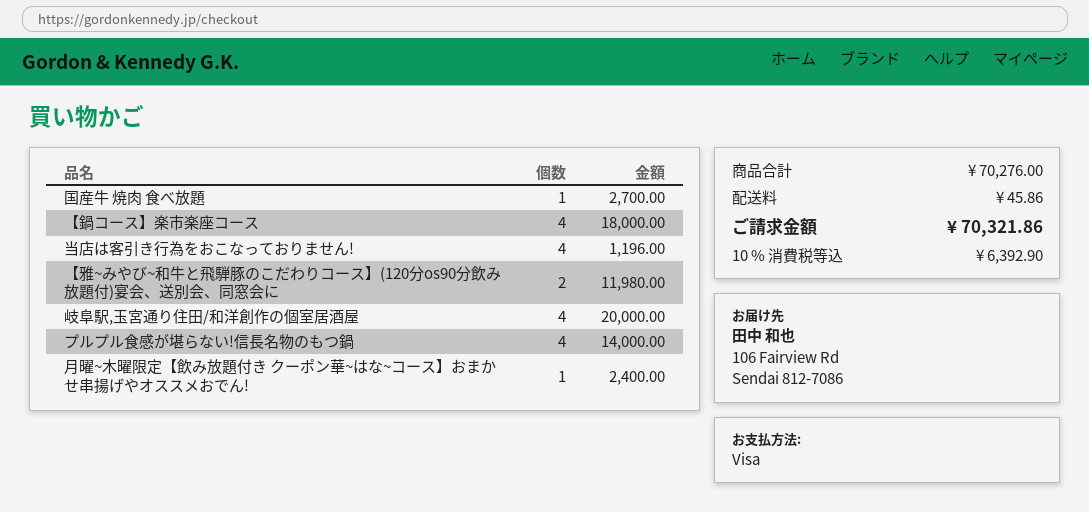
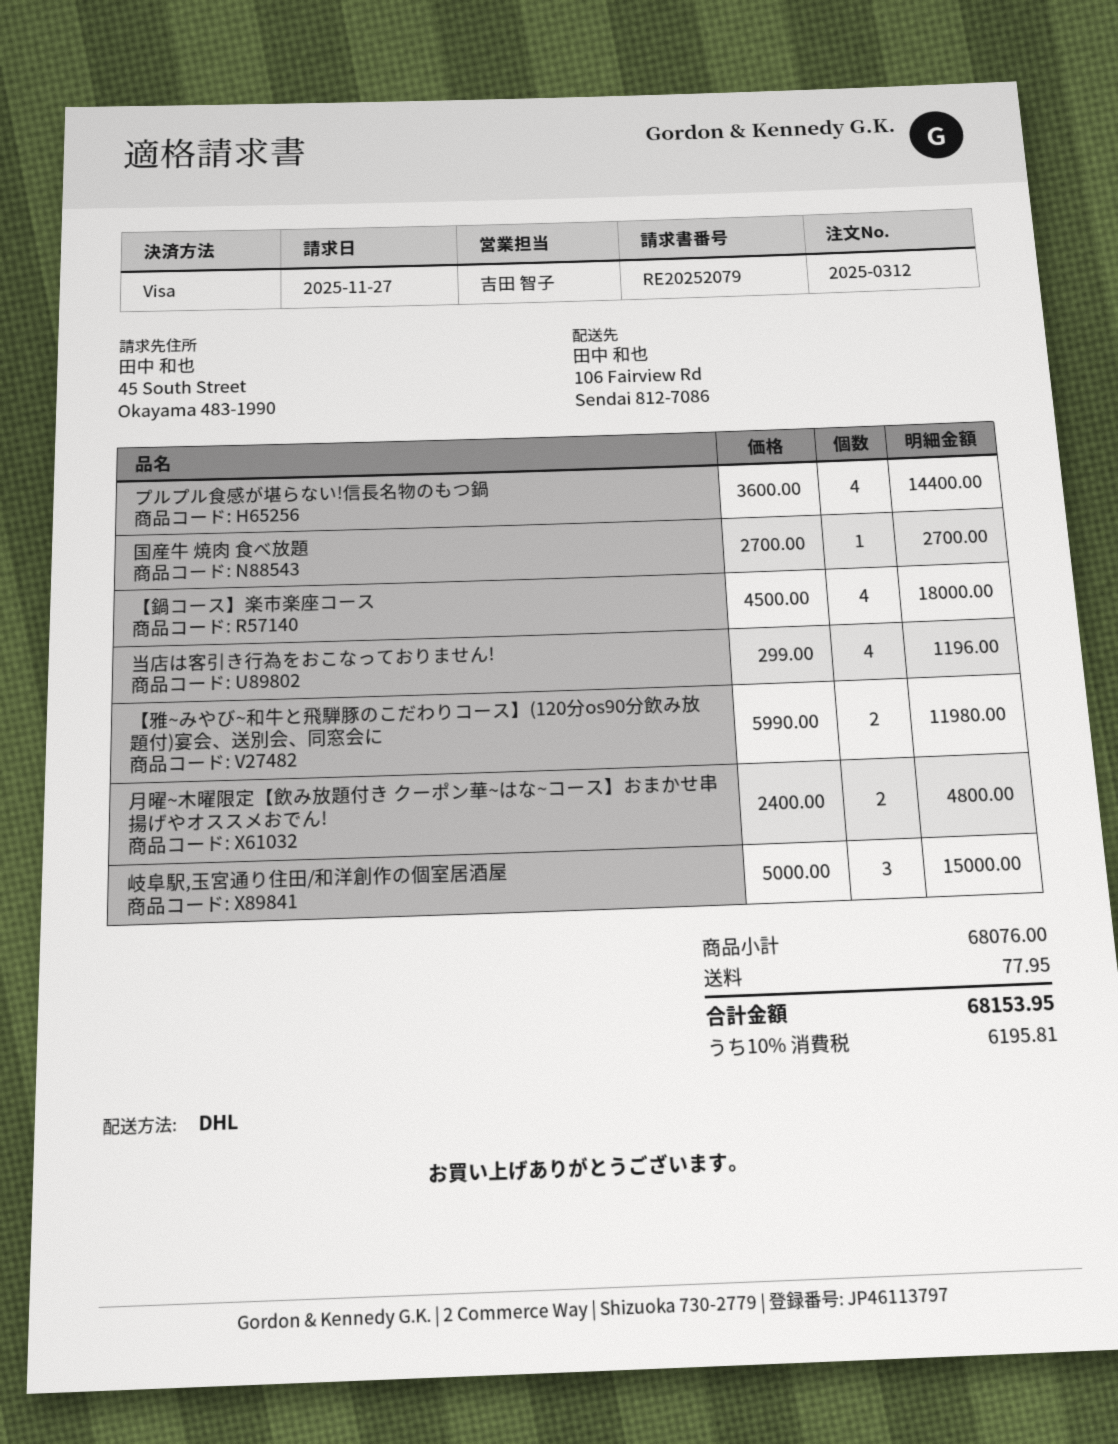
岐阜駅,玉宮通り住田/和洋創作の個室居酒屋: 4 for 20000.00 -> 3 for 15000.00
プルプル食感が堪らない!信長名物のもつ鍋: 4 for 14000.00 -> 4 for 14400.00
月曜~木曜限定【飲み放題付き クーポン華~はな~コース】おまかせ串揚げやオススメおでん!: 1 for 2400.00 -> 2 for 4800.00
subtotal: 70276.00 -> 68076.00
shipping: 45.86 -> 77.95
tax: 10% = 6392.90 -> 10% = 6195.81
total: 70321.86 -> 68153.95

